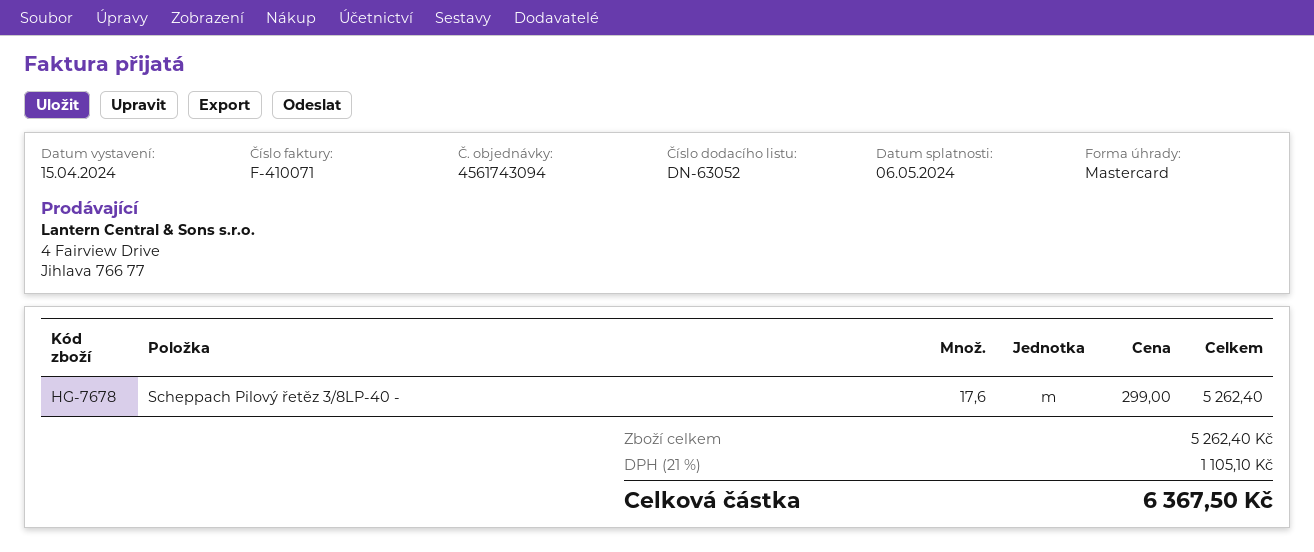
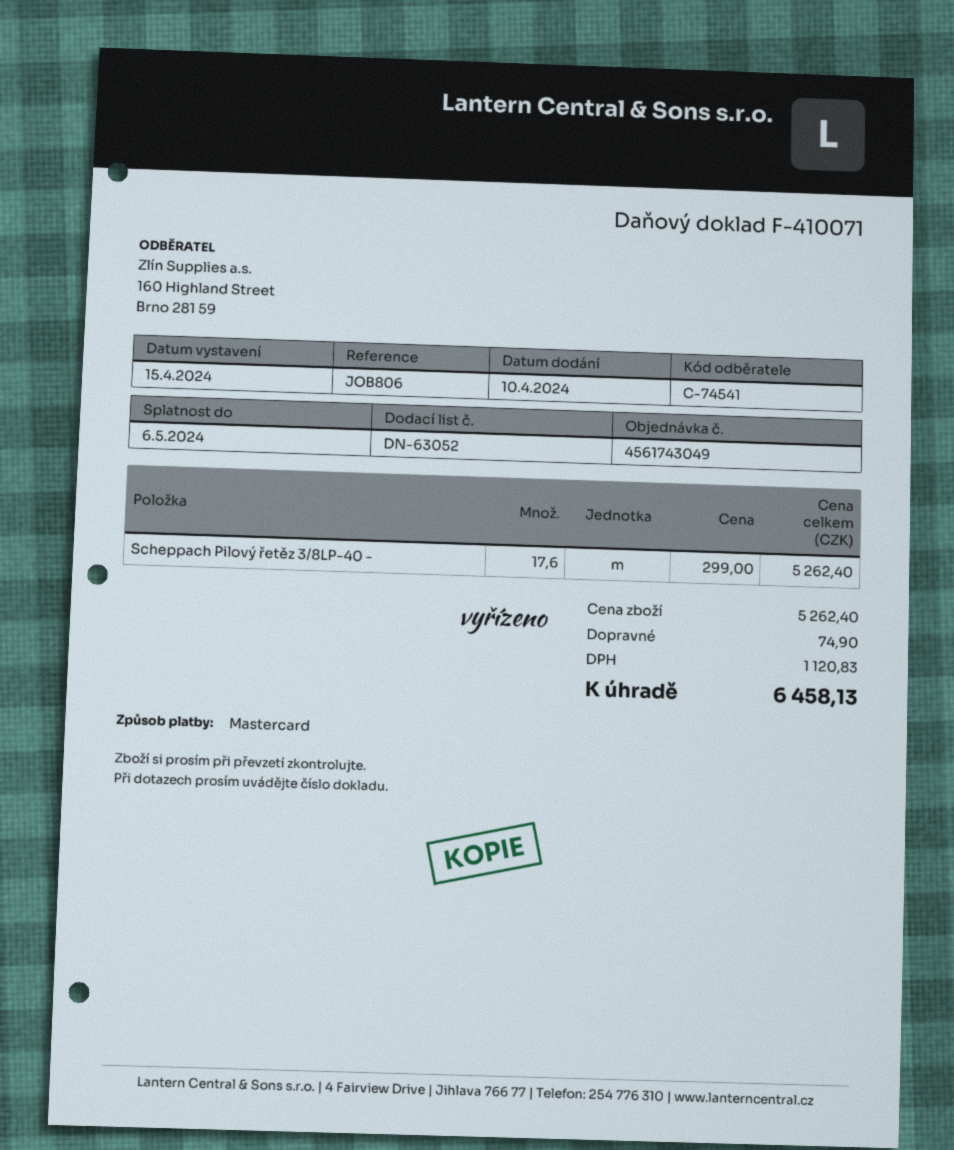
order number: 4561743094 -> 4561743049
shipping: none -> 74.90
tax: 1105.10 -> 1120.83
total: 6367.50 -> 6458.13

